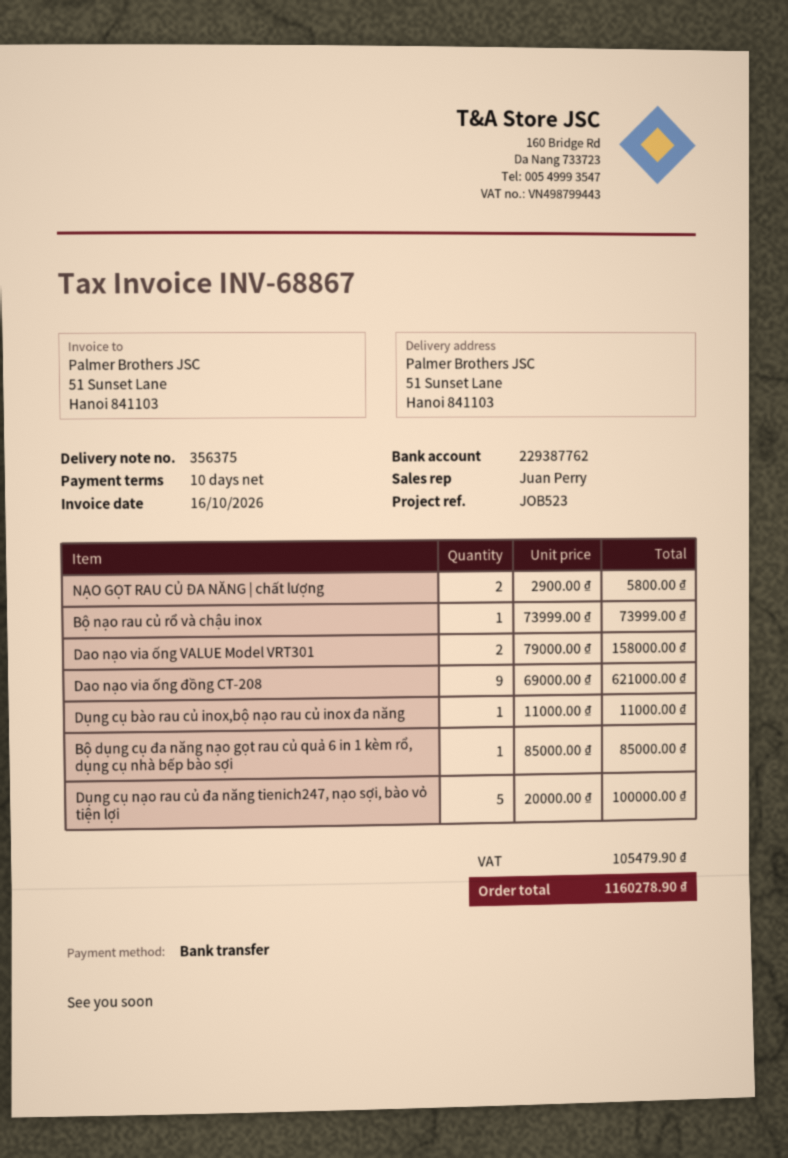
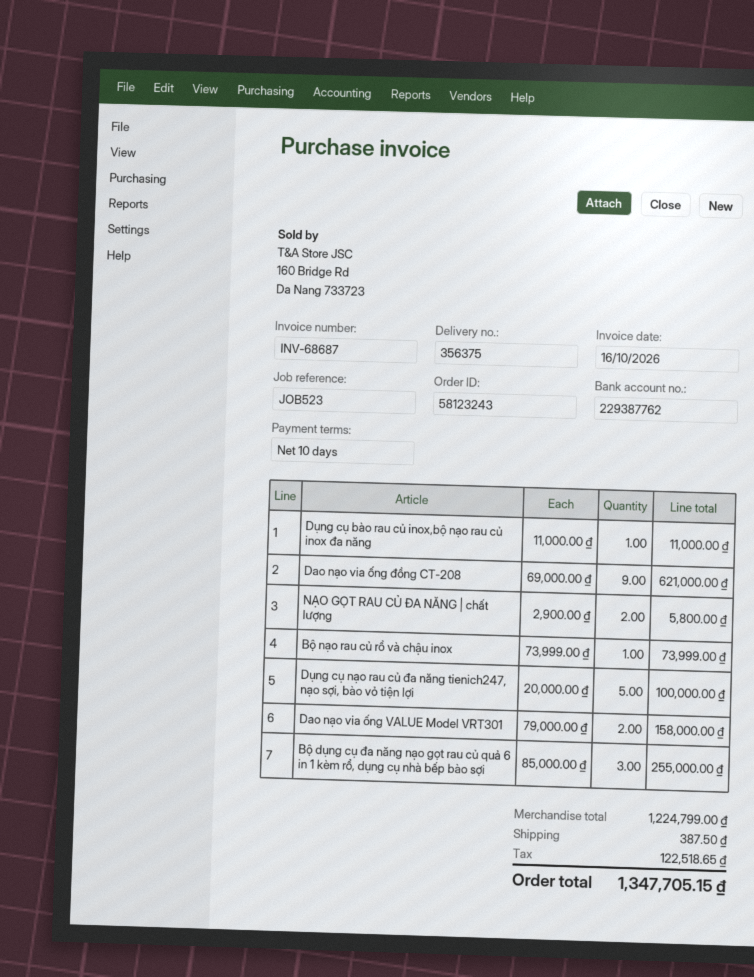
invoice number: INV-68867 -> INV-68687
Bộ dụng cụ đa năng nạo gọt rau củ quả 6 in 1 kèm rổ, dụng cụ nhà bếp bào sợi: 1 x 85000.00 = 85000.00 -> 3 x 85000.00 = 255000.00
shipping: none -> 387.50
tax: 105479.90 -> 122518.65
total: 1160278.90 -> 1347705.15

